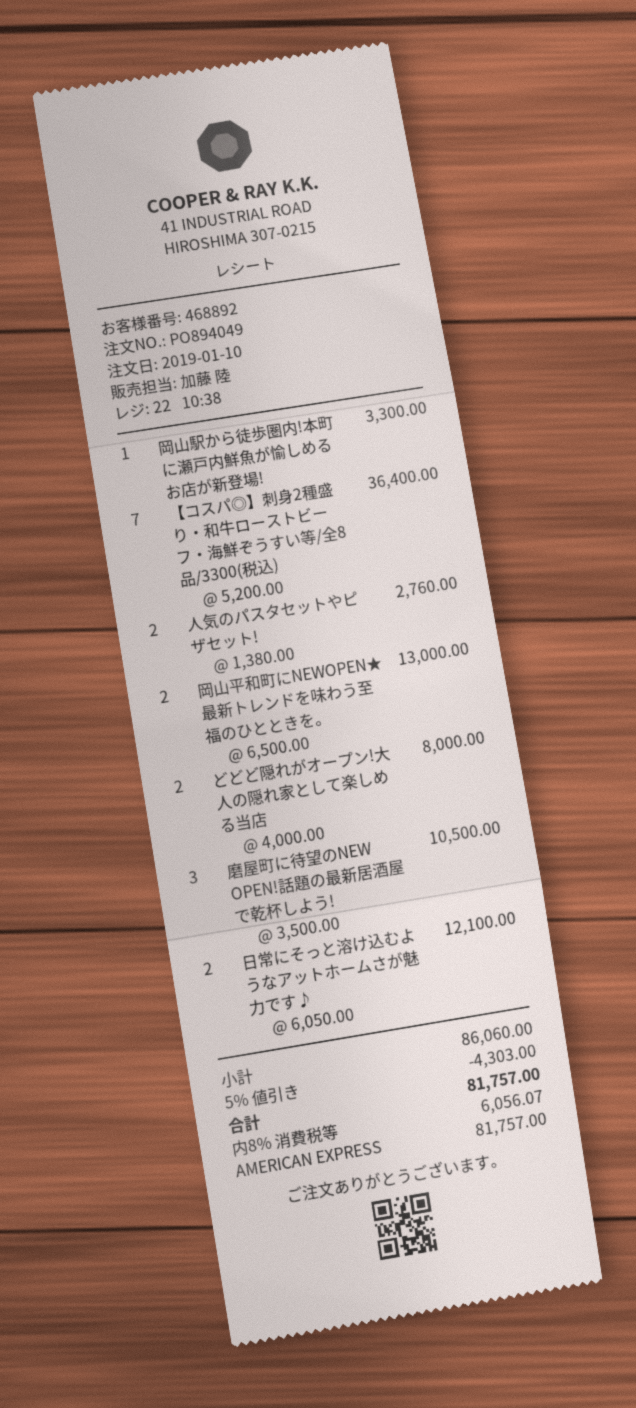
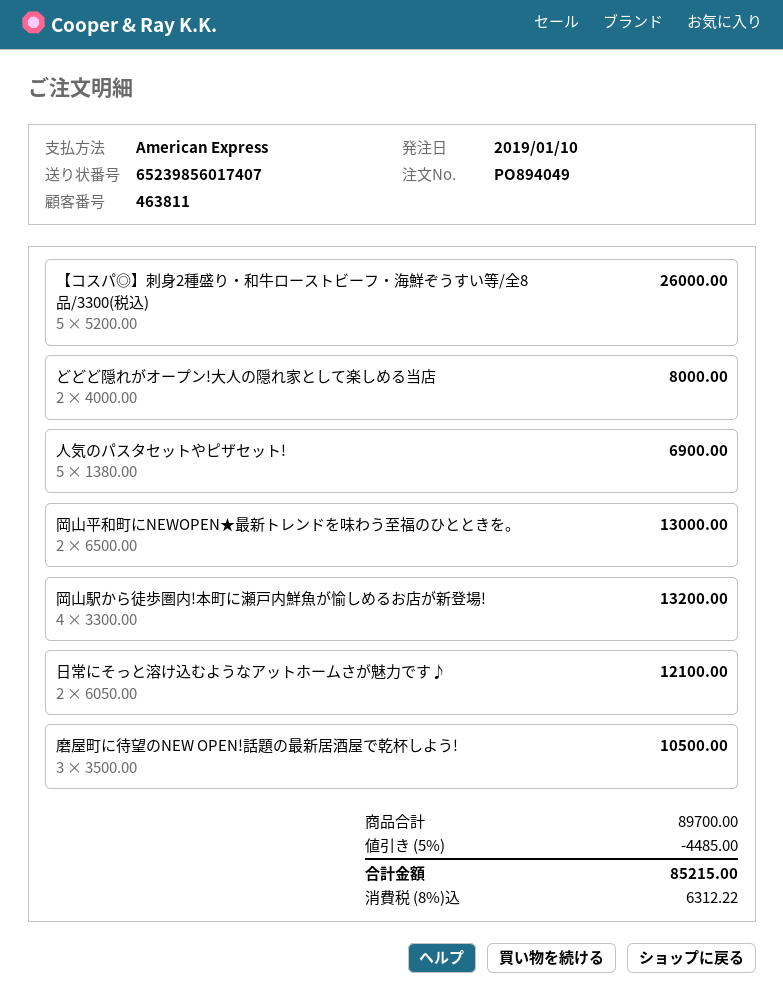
customer number: 468892 -> 463811
岡山駅から徒歩圏内!本町に瀬戸内鮮魚が愉しめるお店が新登場!: 1 x 3300.00 = 3300.00 -> 4 x 3300.00 = 13200.00
【コスパ◎】刺身2種盛り・和牛ローストビーフ・海鮮ぞうすい等/全8品/3300(税込): 7 x 5200.00 = 36400.00 -> 5 x 5200.00 = 26000.00
人気のパスタセットやピザセット!: 2 x 1380.00 = 2760.00 -> 5 x 1380.00 = 6900.00
subtotal: 86060.00 -> 89700.00
discount: 5% = 4303.00 -> 5% = 4485.00
tax: 8% = 6056.07 -> 8% = 6312.22
total: 81757.00 -> 85215.00

